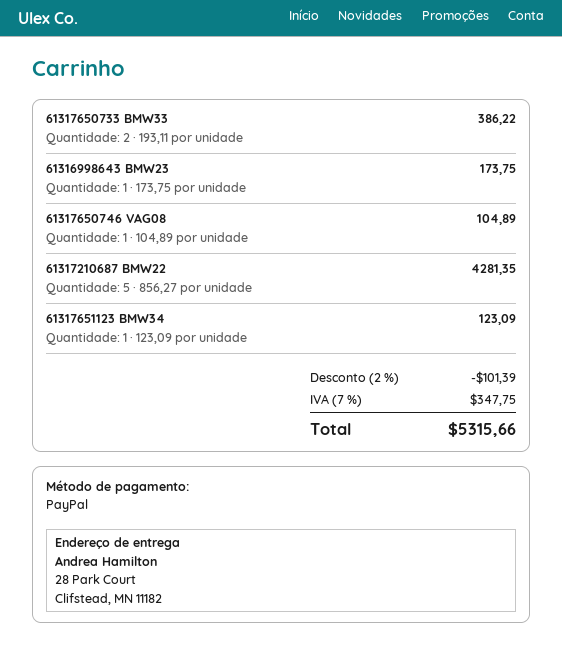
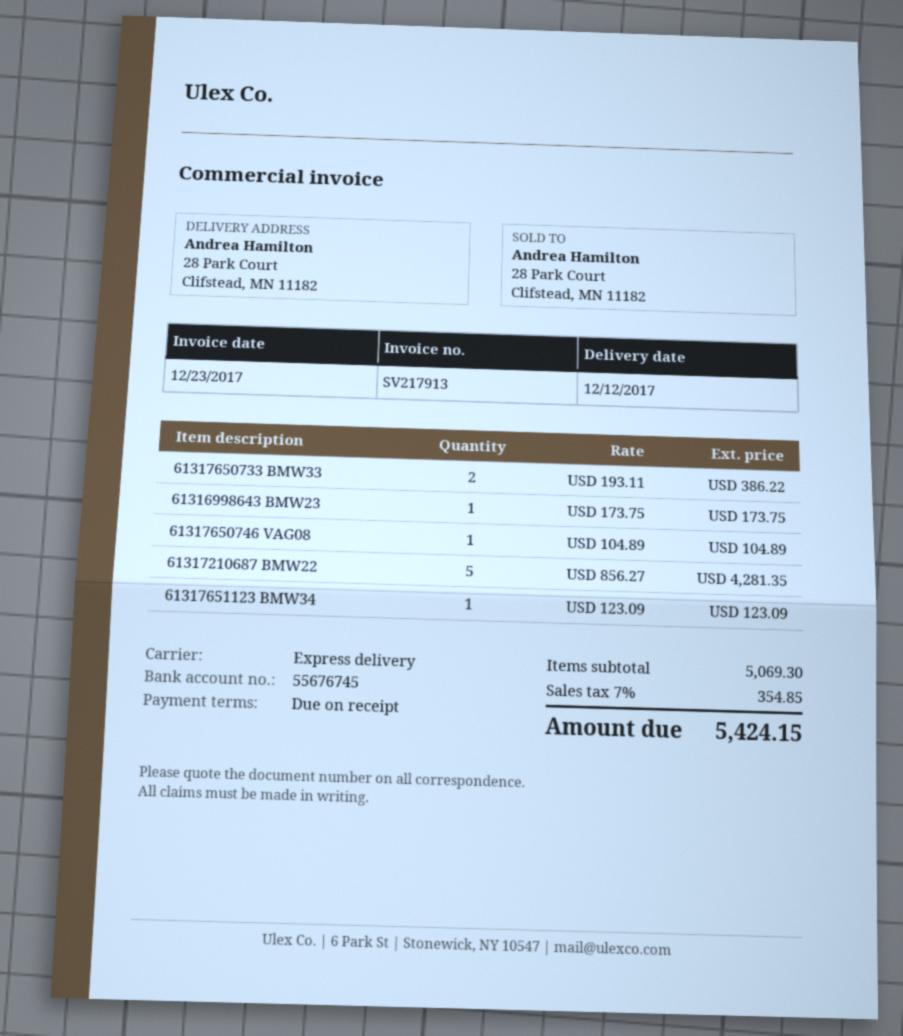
discount: 2% = 101.39 -> none
tax: 7% = 347.75 -> 7% = 354.85
total: 5315.66 -> 5424.15

